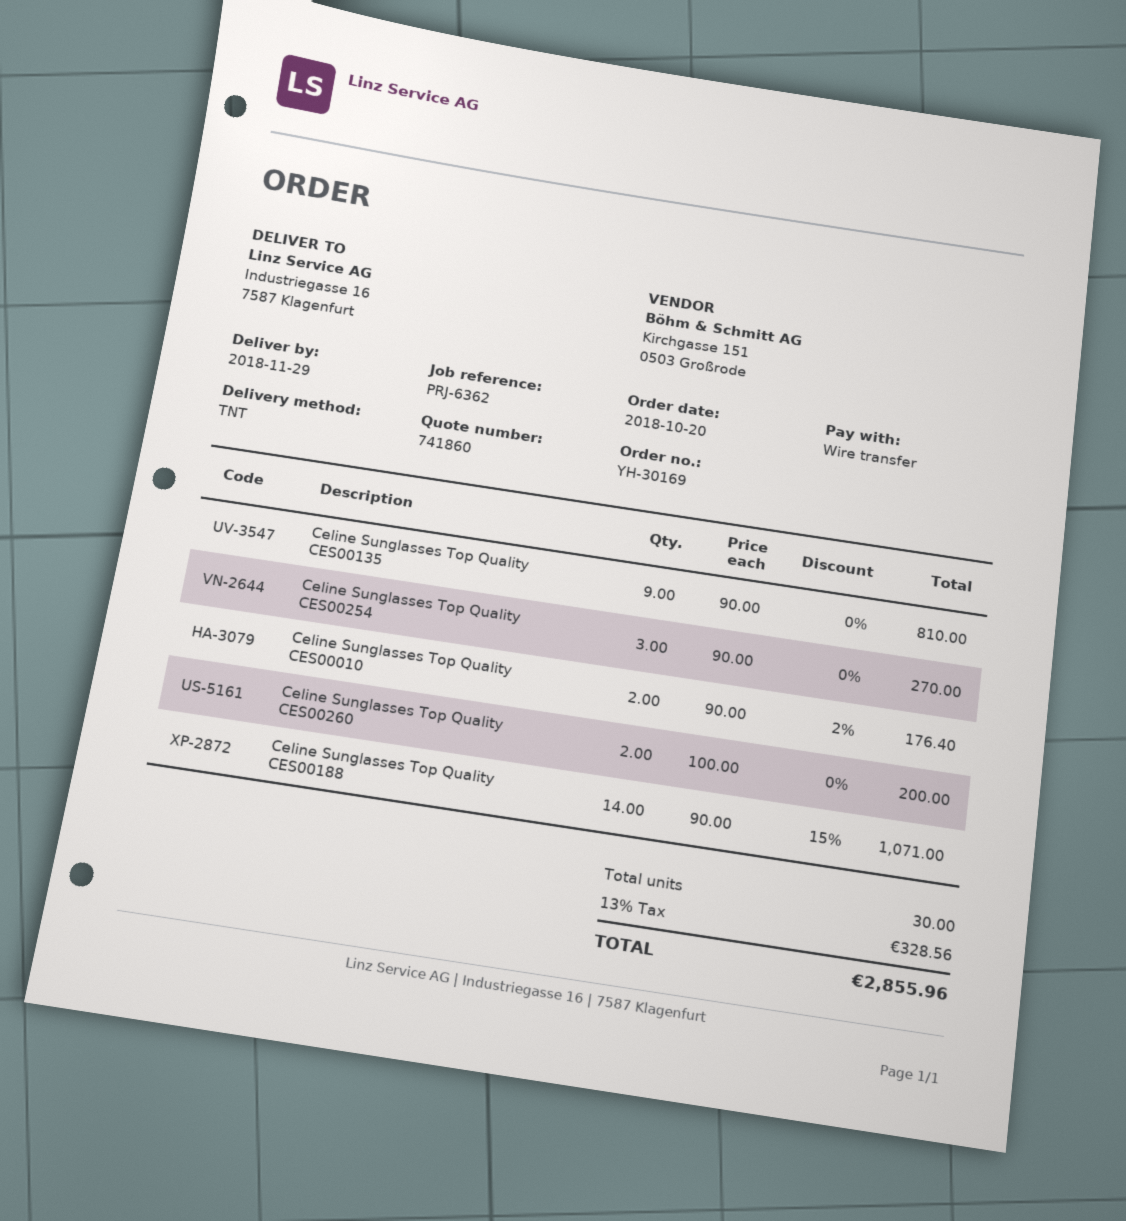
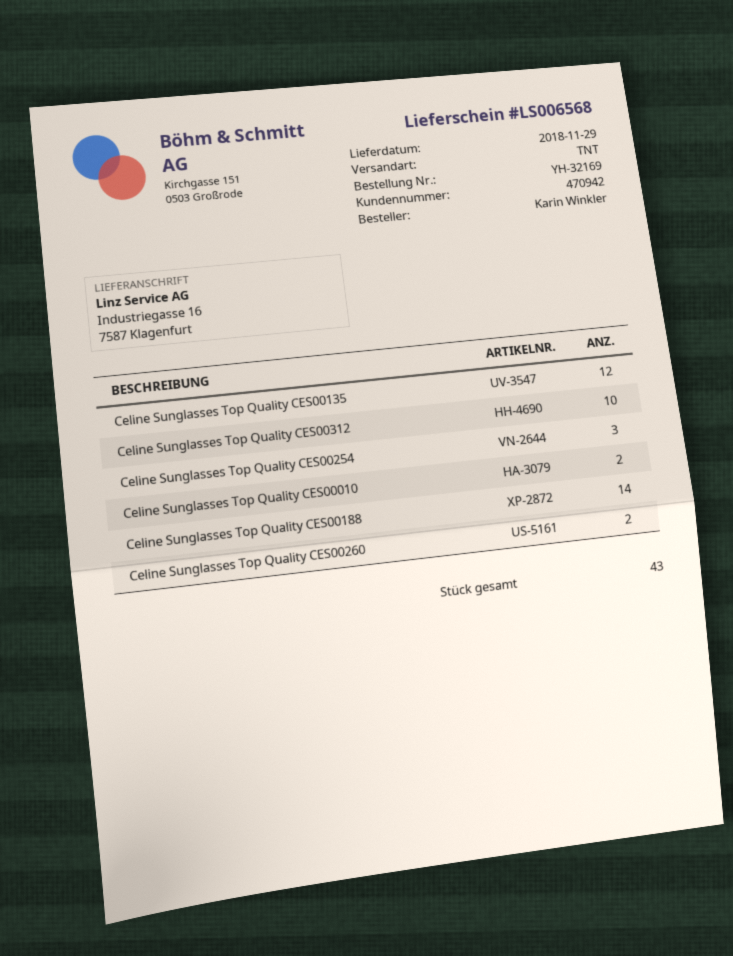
order number: YH-30169 -> YH-32169
Celine Sunglasses Top Quality CES00135: 9 -> 12
Celine Sunglasses Top Quality CES00312: none -> 10
total quantity: 30 -> 43

